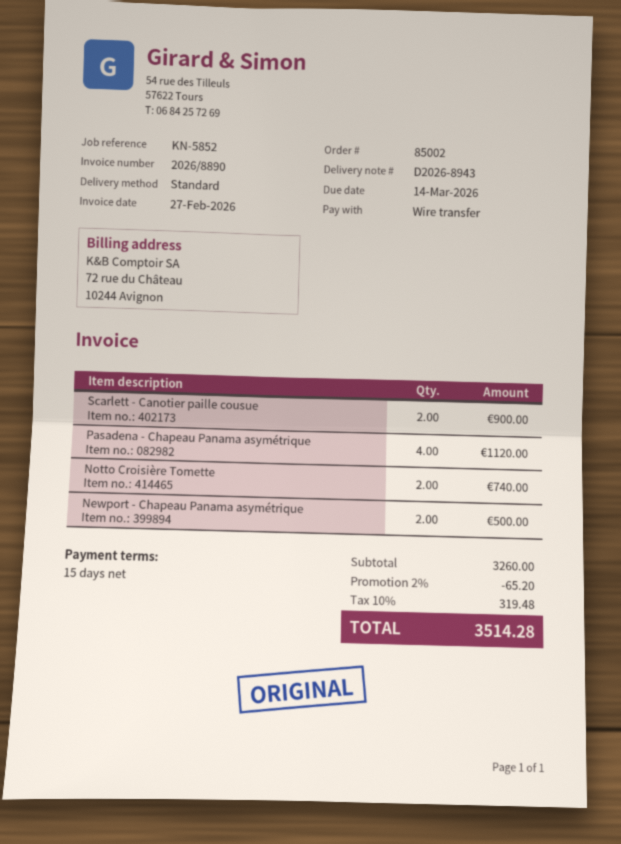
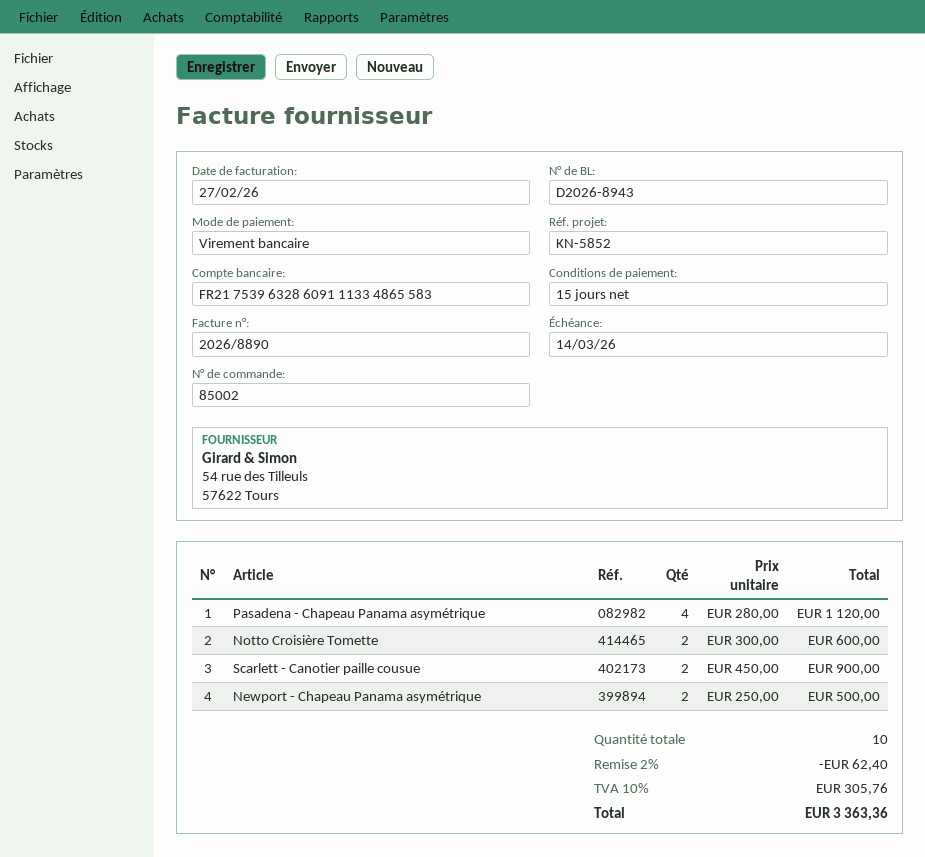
Notto Croisière Tomette: 2 for 740.00 -> 2 for 600.00
discount: 2% = 65.20 -> 2% = 62.40
tax: 10% = 319.48 -> 10% = 305.76
total: 3514.28 -> 3363.36

